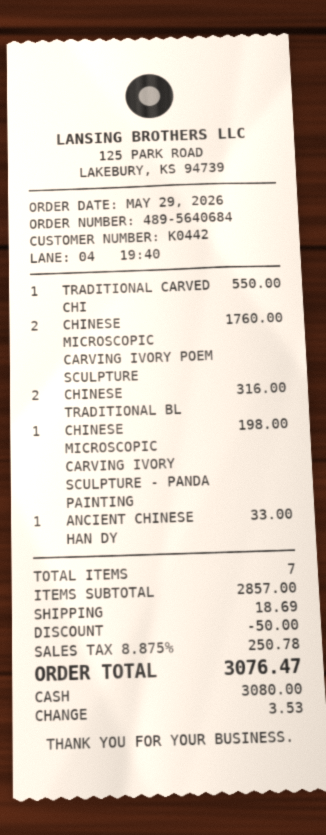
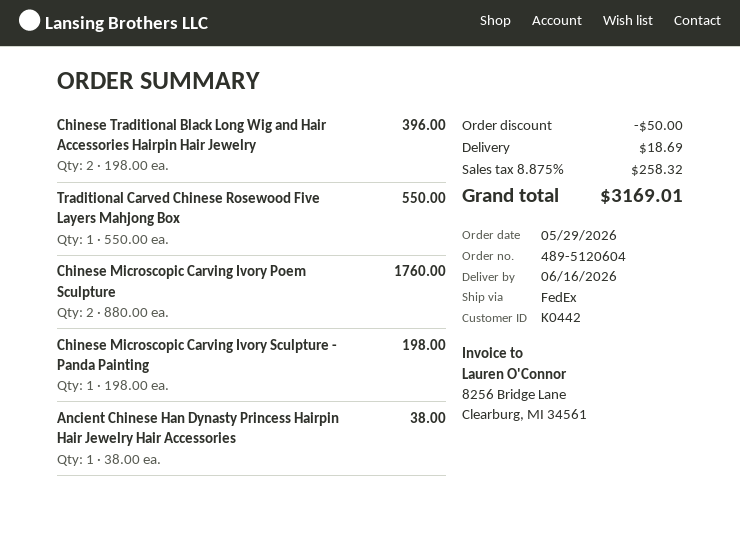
order number: 489-5640684 -> 489-5120604
CHINESE TRADITIONAL BL: 2 for 316.00 -> 2 for 396.00
ANCIENT CHINESE HAN DY: 1 for 33.00 -> 1 for 38.00
tax: 8.875% = 250.78 -> 8.875% = 258.32
total: 3076.47 -> 3169.01

